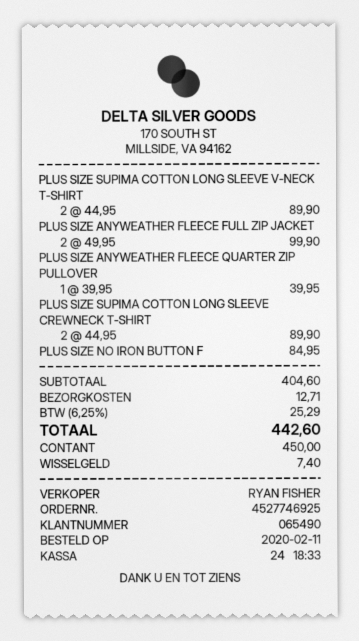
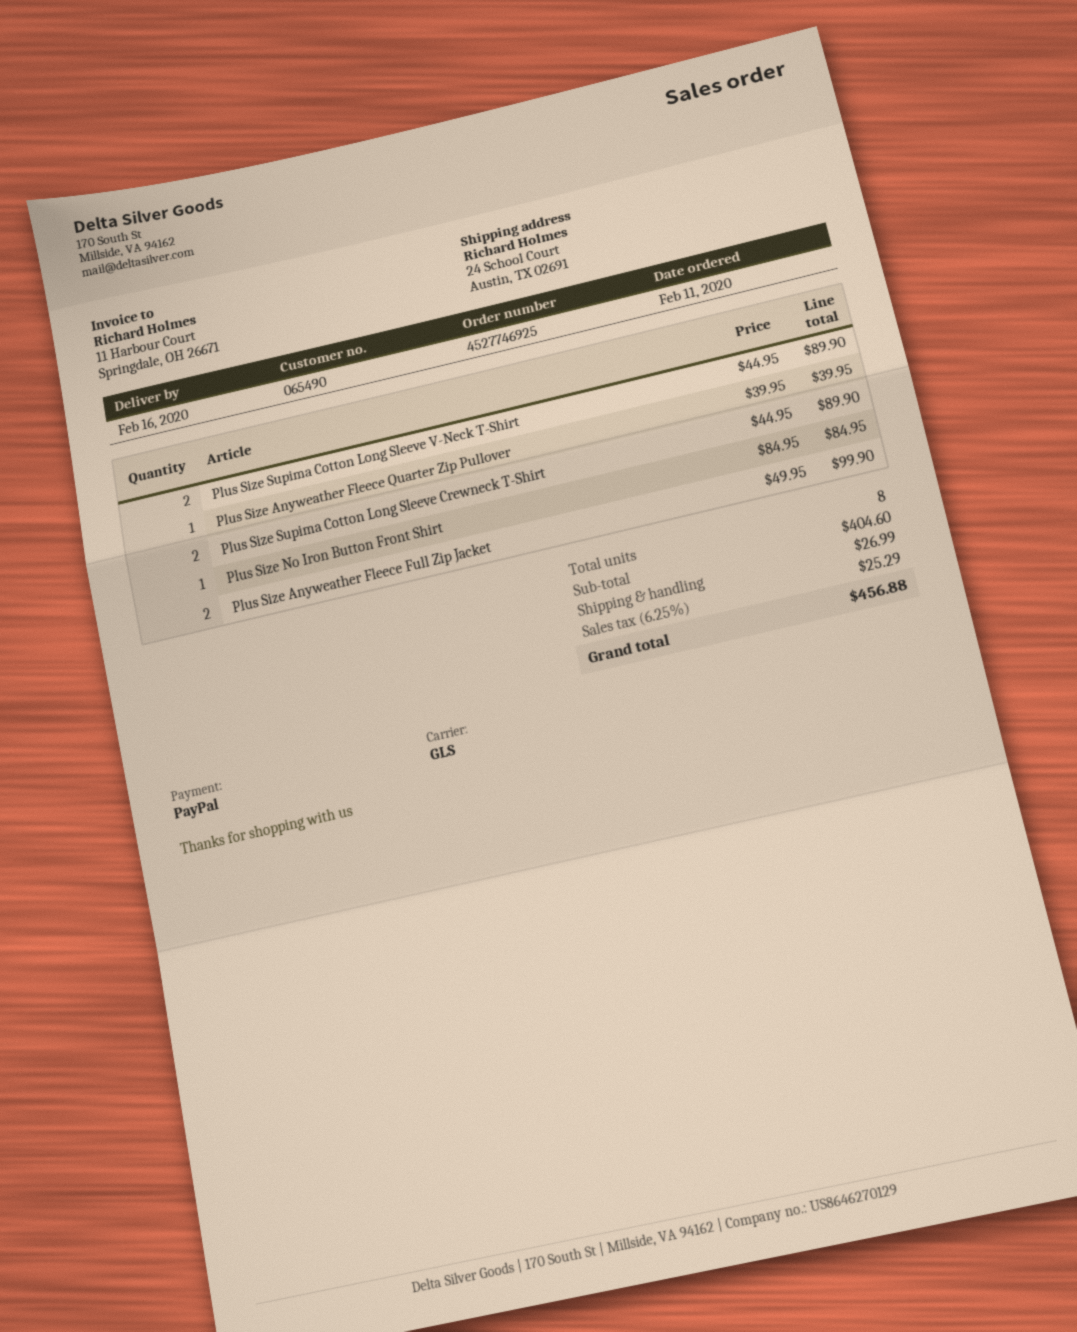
payment method: cash -> PayPal
shipping: 12.71 -> 26.99
total: 442.60 -> 456.88

